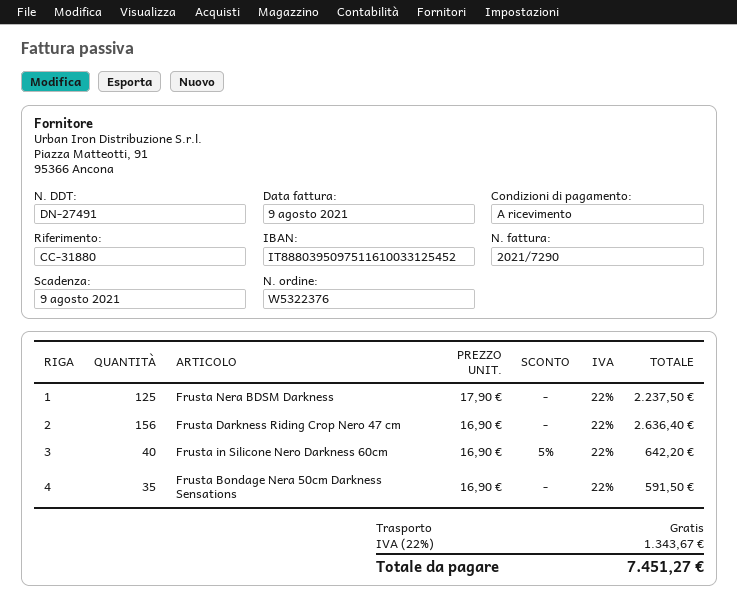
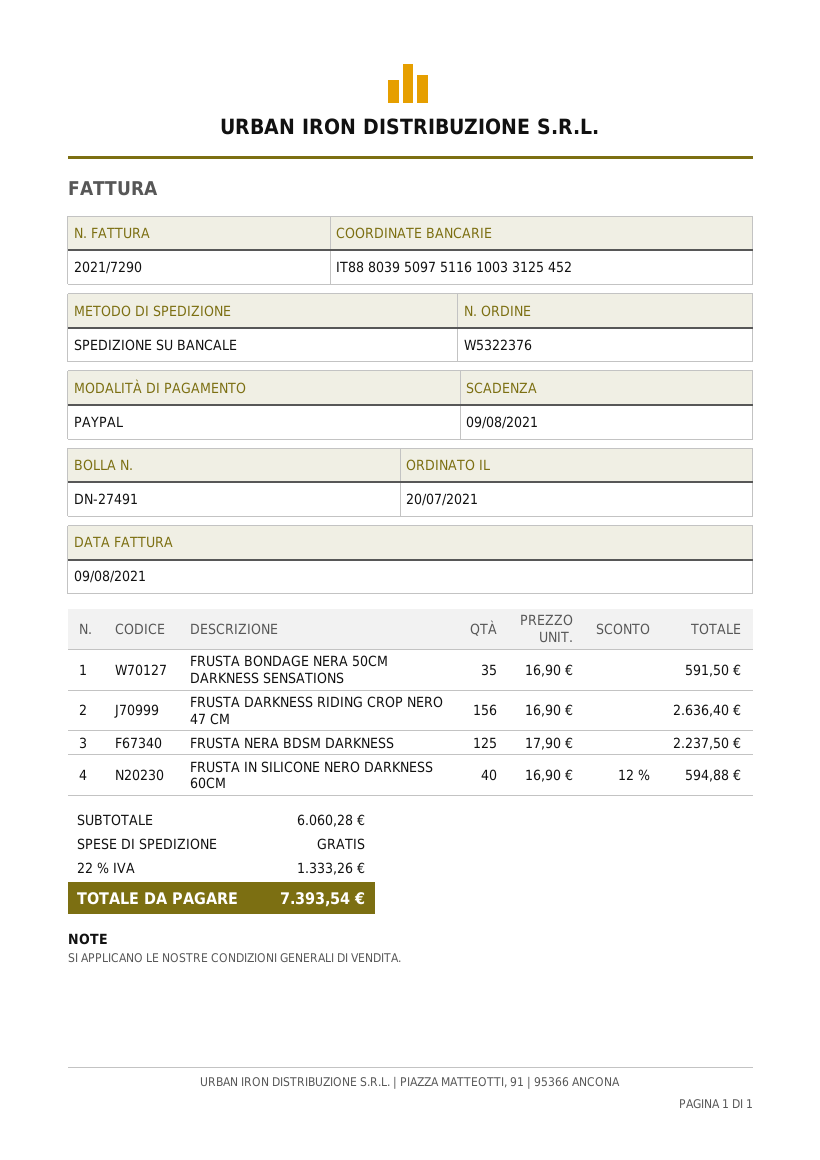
Frusta in Silicone Nero Darkness 60cm: 40 x 16.90 - 5% = 642.20 -> 40 x 16.90 - 12% = 594.88
tax: 22% = 1343.67 -> 22% = 1333.26
total: 7451.27 -> 7393.54

